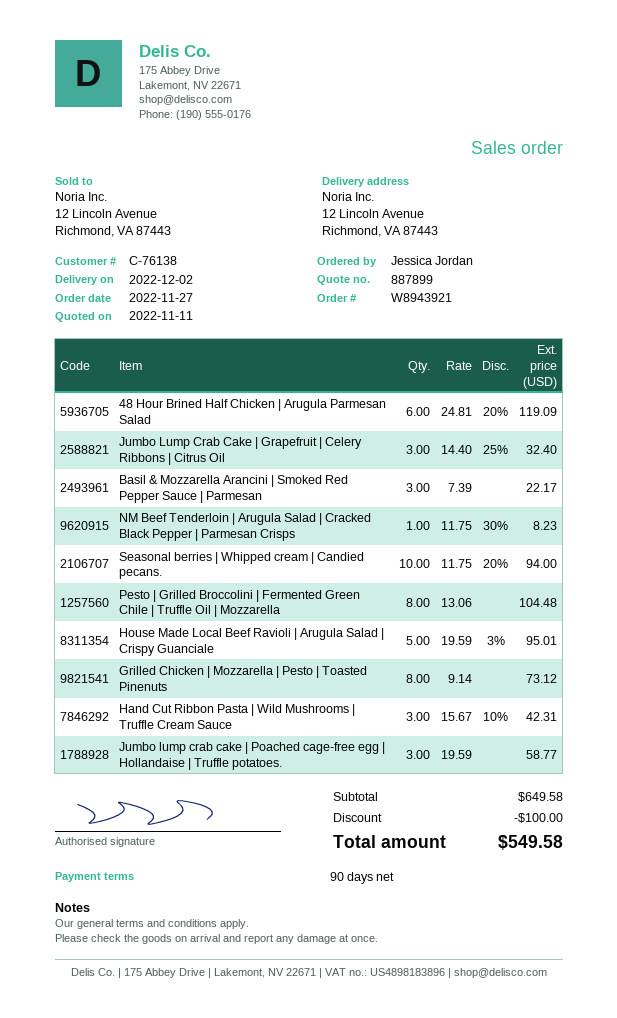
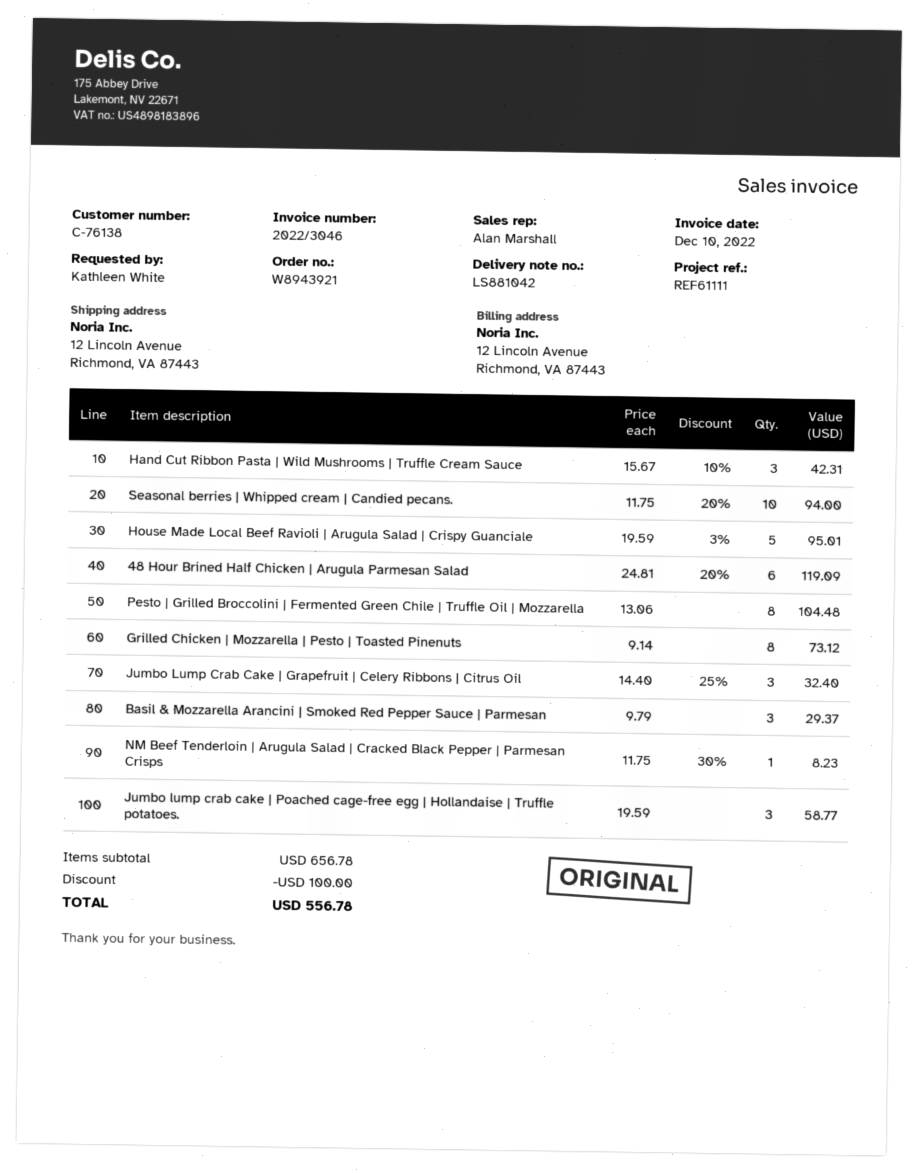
ordered by: Jessica Jordan -> Kathleen White
Basil & Mozzarella Arancini | Smoked Red Pepper Sauce | Parmesan: 3 x 7.39 = 22.17 -> 3 x 9.79 = 29.37
subtotal: 649.58 -> 656.78
total: 549.58 -> 556.78

